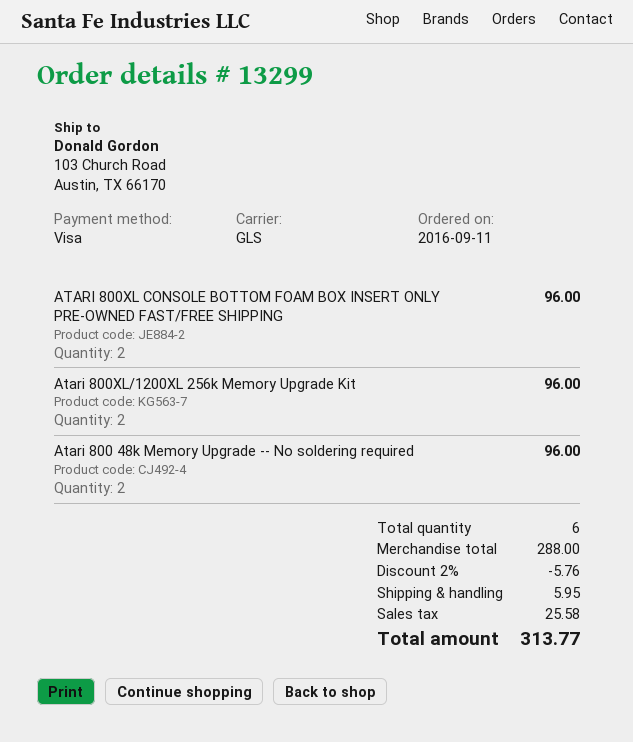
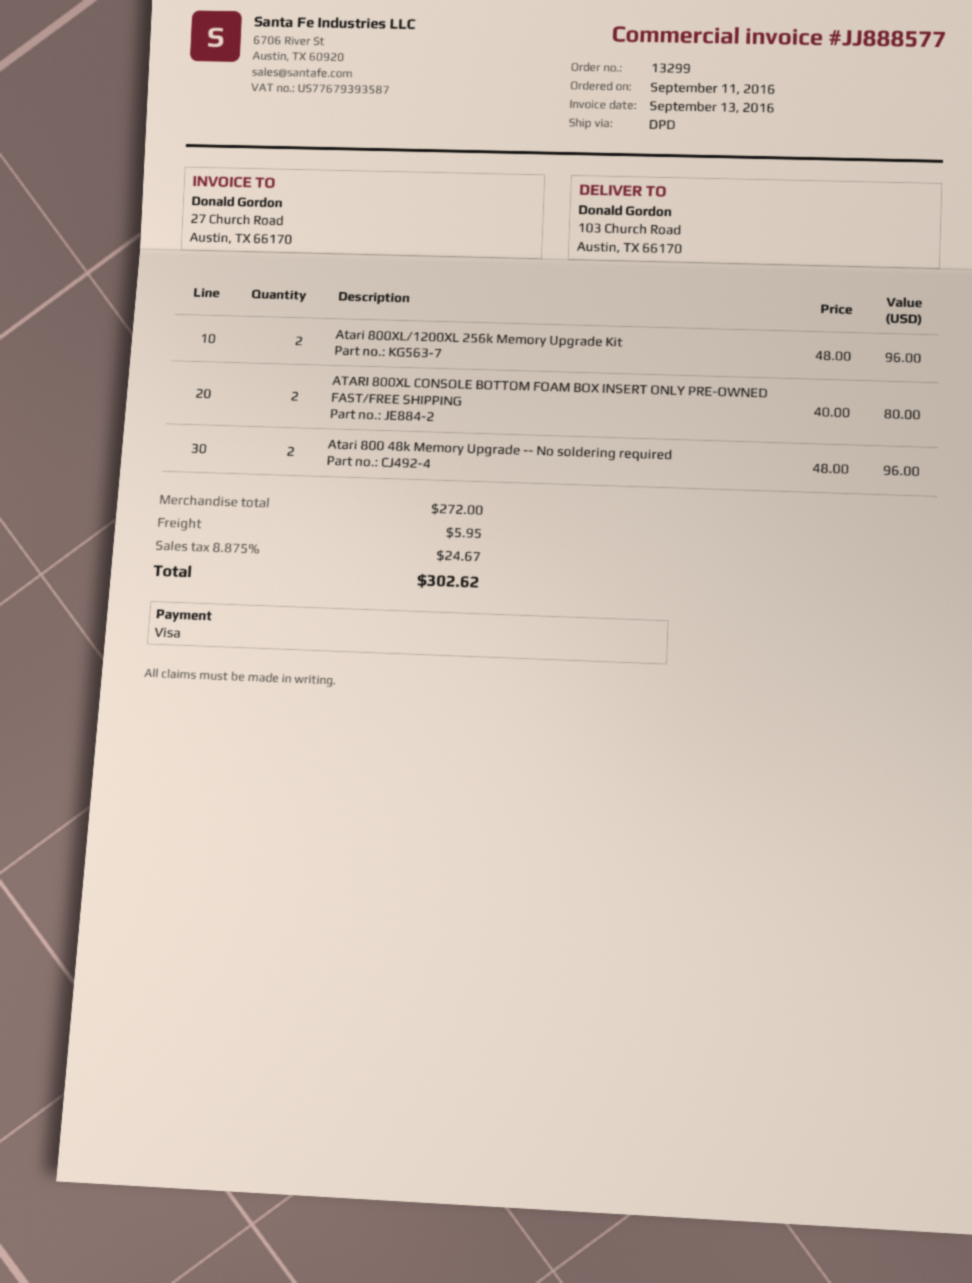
shipping method: GLS -> DPD
ATARI 800XL CONSOLE BOTTOM FOAM BOX INSERT ONLY PRE-OWNED FAST/FREE SHIPPING: 2 for 96.00 -> 2 for 80.00
subtotal: 288.00 -> 272.00
discount: 2% = 5.76 -> none
tax: 25.58 -> 24.67
total: 313.77 -> 302.62

